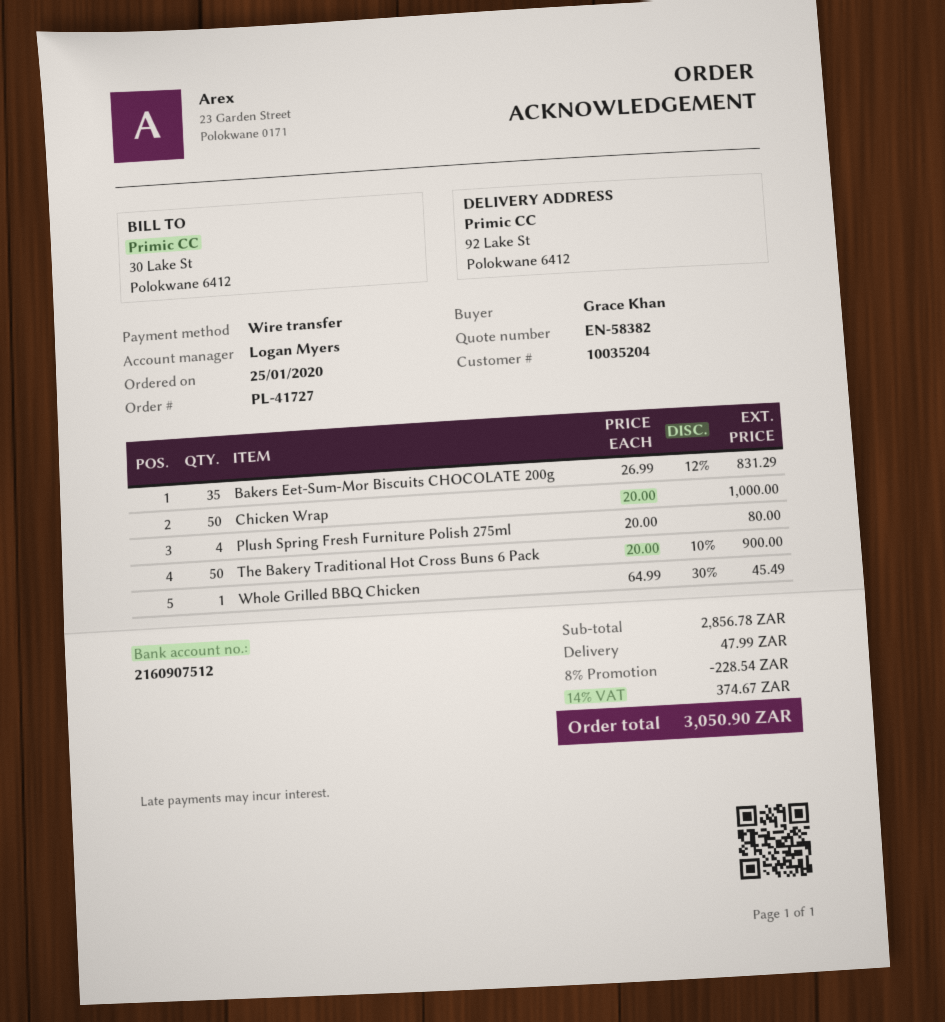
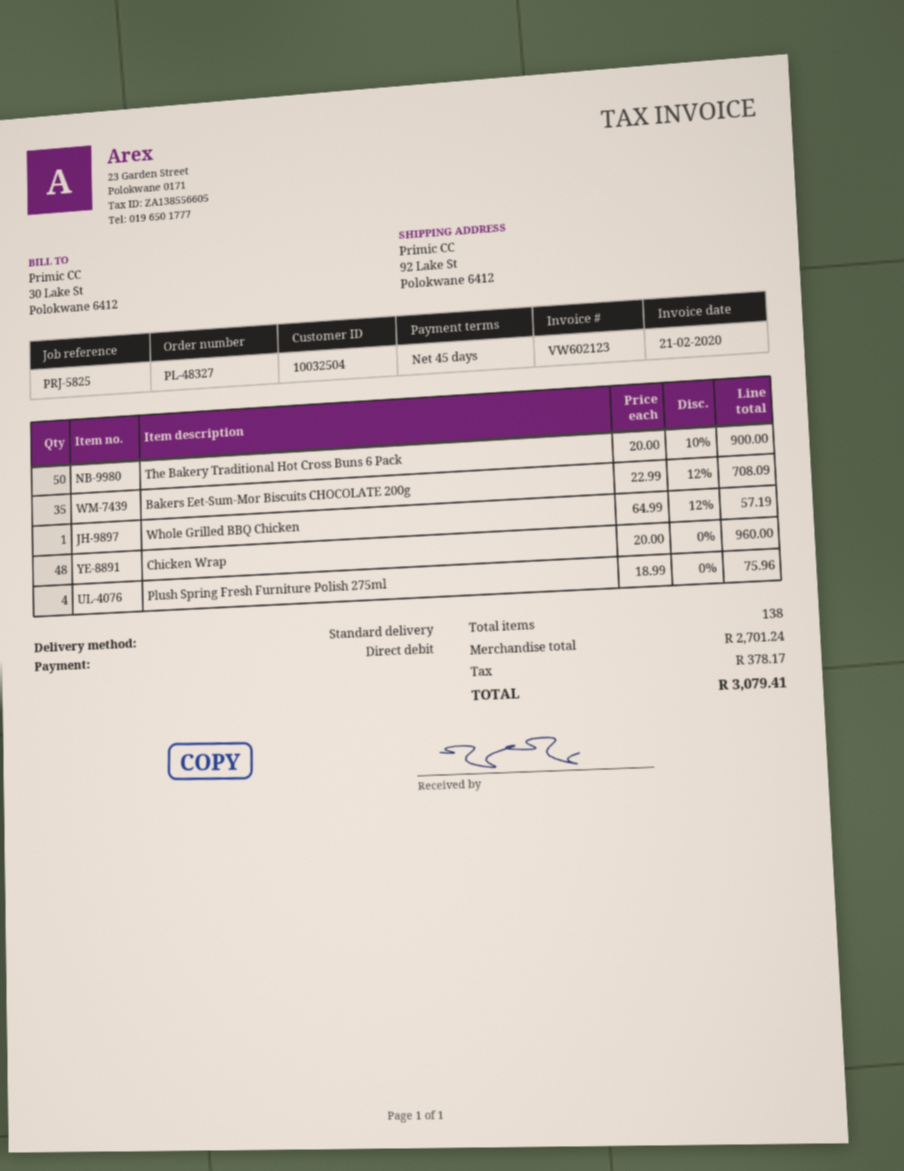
order number: PL-41727 -> PL-48327
customer number: 10035204 -> 10032504
payment method: bank transfer -> direct debit
Bakers Eet-Sum-Mor Biscuits CHOCOLATE 200g: 35 x 26.99 - 12% = 831.29 -> 35 x 22.99 - 12% = 708.09
Chicken Wrap: 50 x 20.00 = 1000.00 -> 48 x 20.00 = 960.00
Plush Spring Fresh Furniture Polish 275ml: 4 x 20.00 = 80.00 -> 4 x 18.99 = 75.96
Whole Grilled BBQ Chicken: 1 x 64.99 - 30% = 45.49 -> 1 x 64.99 - 12% = 57.19
subtotal: 2856.78 -> 2701.24
discount: 8% = 228.54 -> none
shipping: 47.99 -> none
tax: 374.67 -> 378.17
total: 3050.90 -> 3079.41

